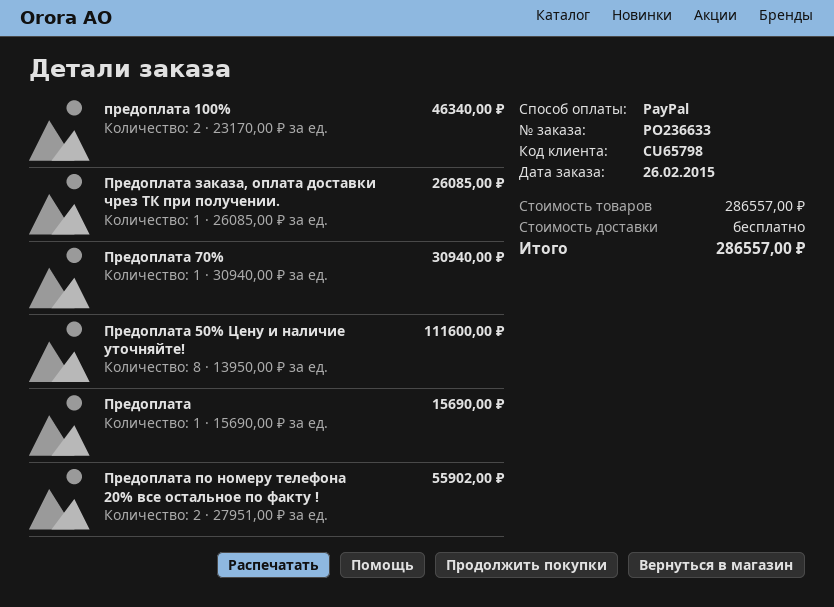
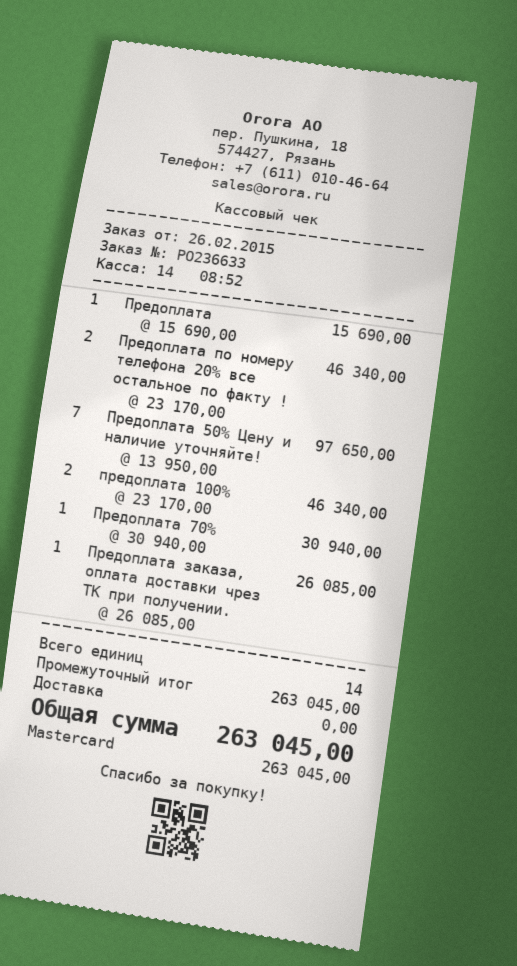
payment method: PayPal -> Mastercard
Предоплата 50% Цену и наличие уточняйте!: 8 x 13950.00 = 111600.00 -> 7 x 13950.00 = 97650.00
Предоплата по номеру телефона 20% все остальное по факту !: 2 x 27951.00 = 55902.00 -> 2 x 23170.00 = 46340.00
subtotal: 286557.00 -> 263045.00
total: 286557.00 -> 263045.00

